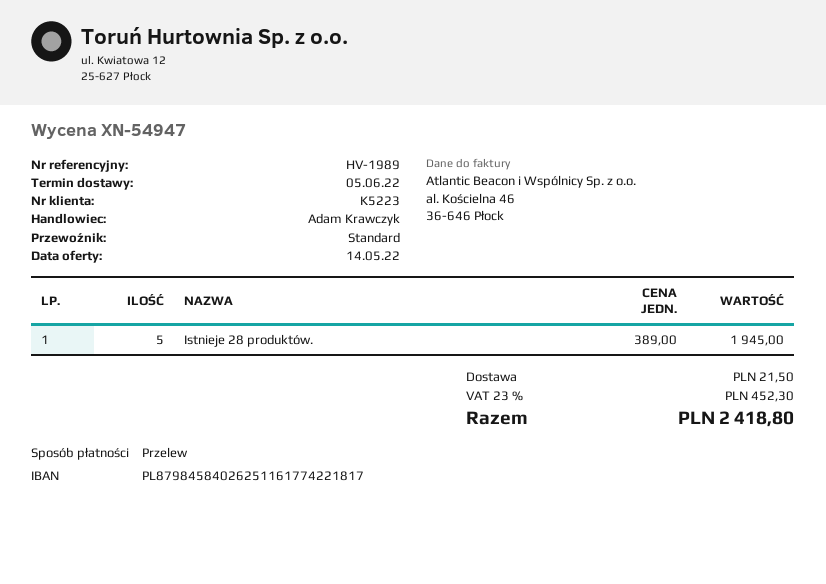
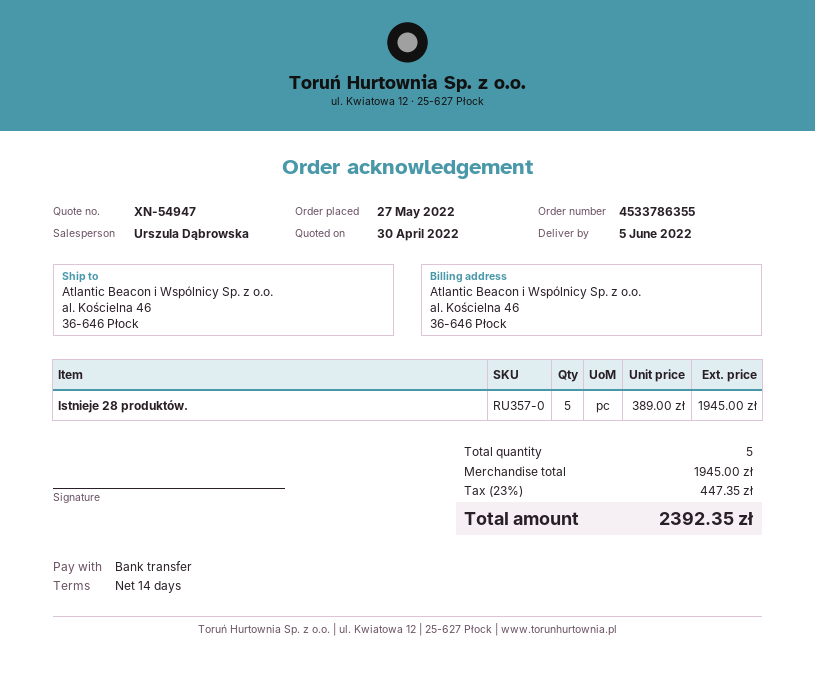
quote date: 2022-05-14 -> 2022-04-30
sales rep: Adam Krawczyk -> Urszula Dąbrowska
shipping: 21.50 -> none
tax: 23% = 452.30 -> 23% = 447.35
total: 2418.80 -> 2392.35

